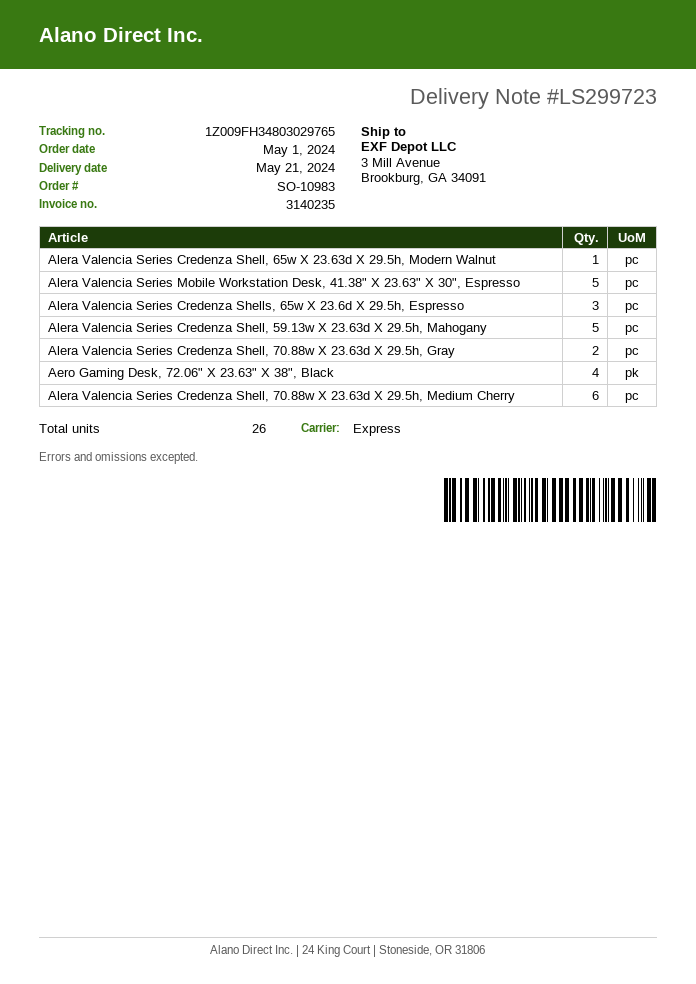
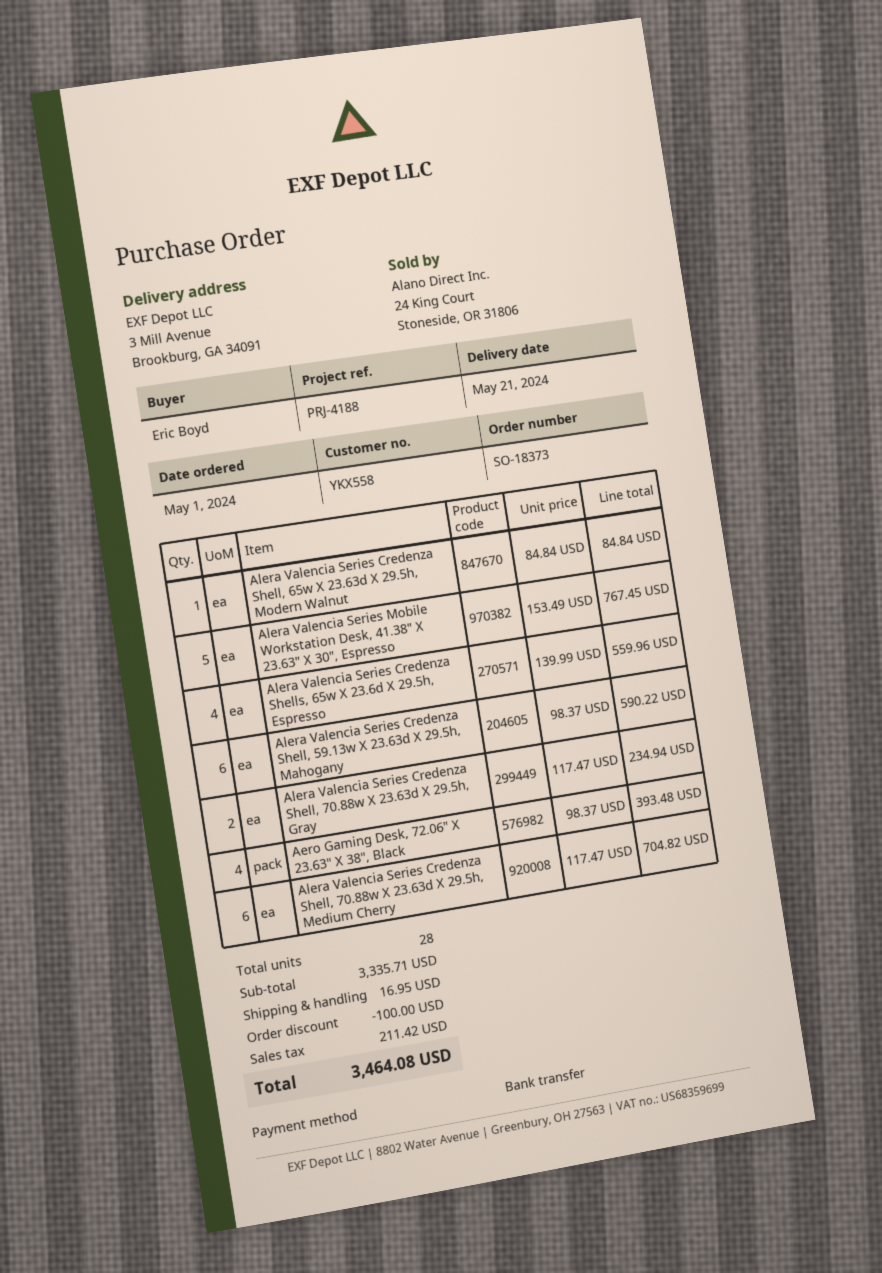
order number: SO-10983 -> SO-18373
Alera Valencia Series Credenza Shells, 65w X 23.6d X 29.5h, Espresso: 3 -> 4
Alera Valencia Series Credenza Shell, 59.13w X 23.63d X 29.5h, Mahogany: 5 -> 6
total quantity: 26 -> 28

